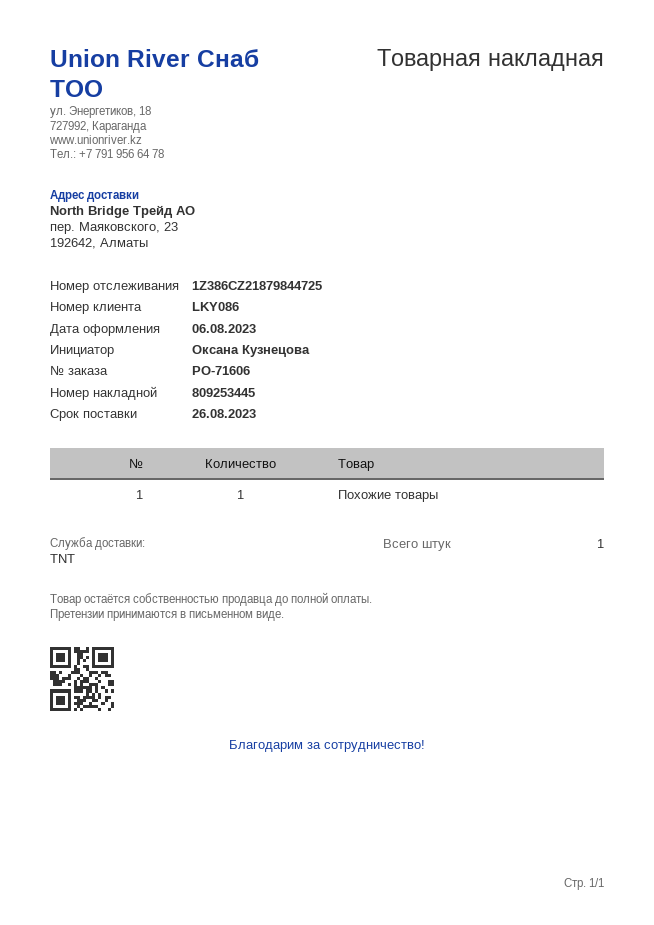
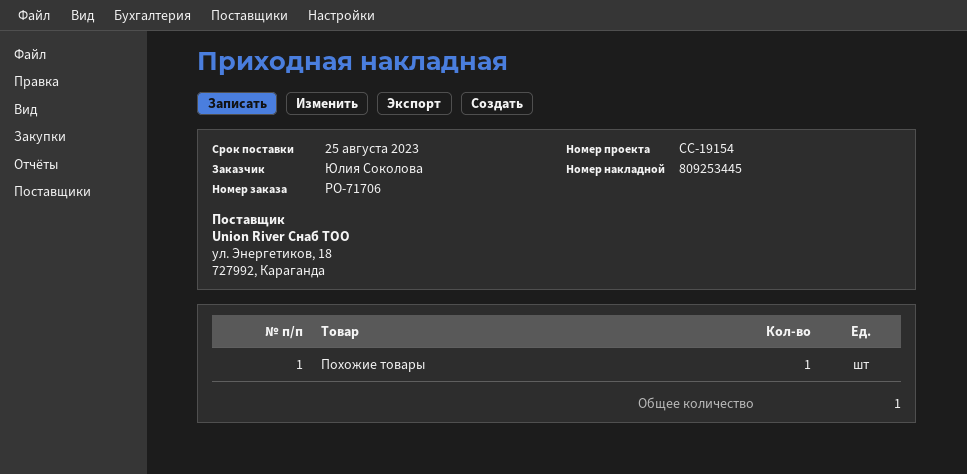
order number: PO-71606 -> PO-71706
delivery date: 2023-08-26 -> 2023-08-25
ordered by: Оксана Кузнецова -> Юлия Соколова

